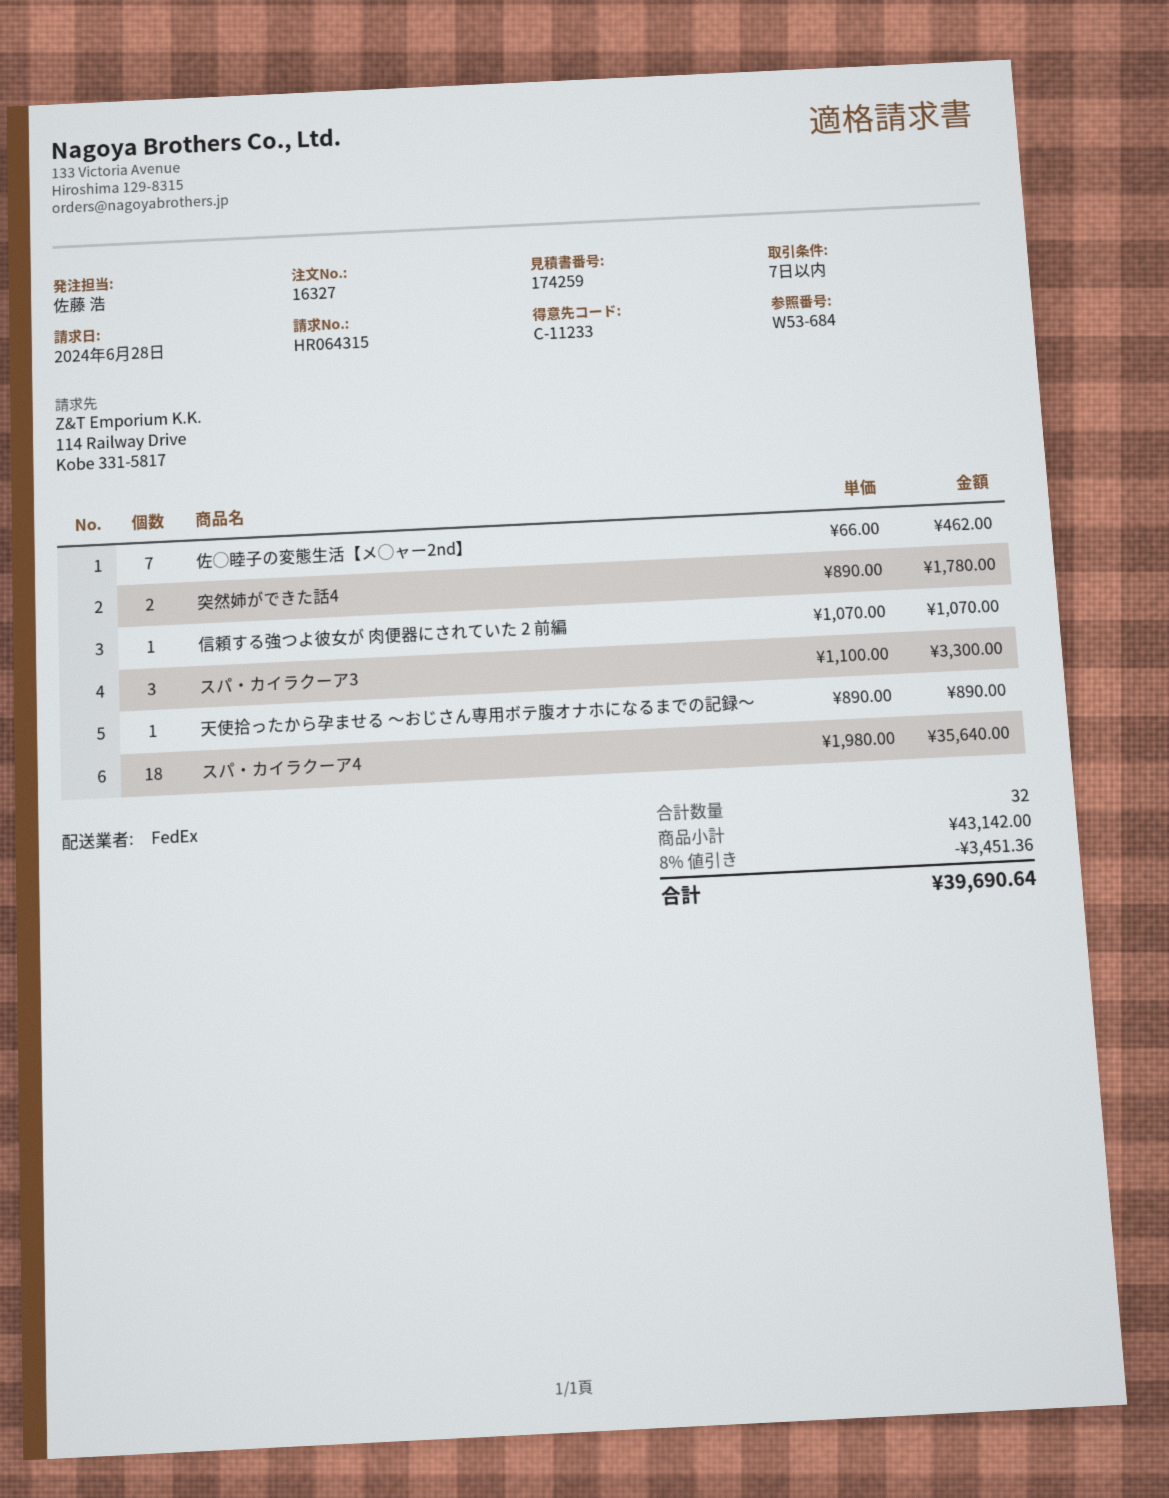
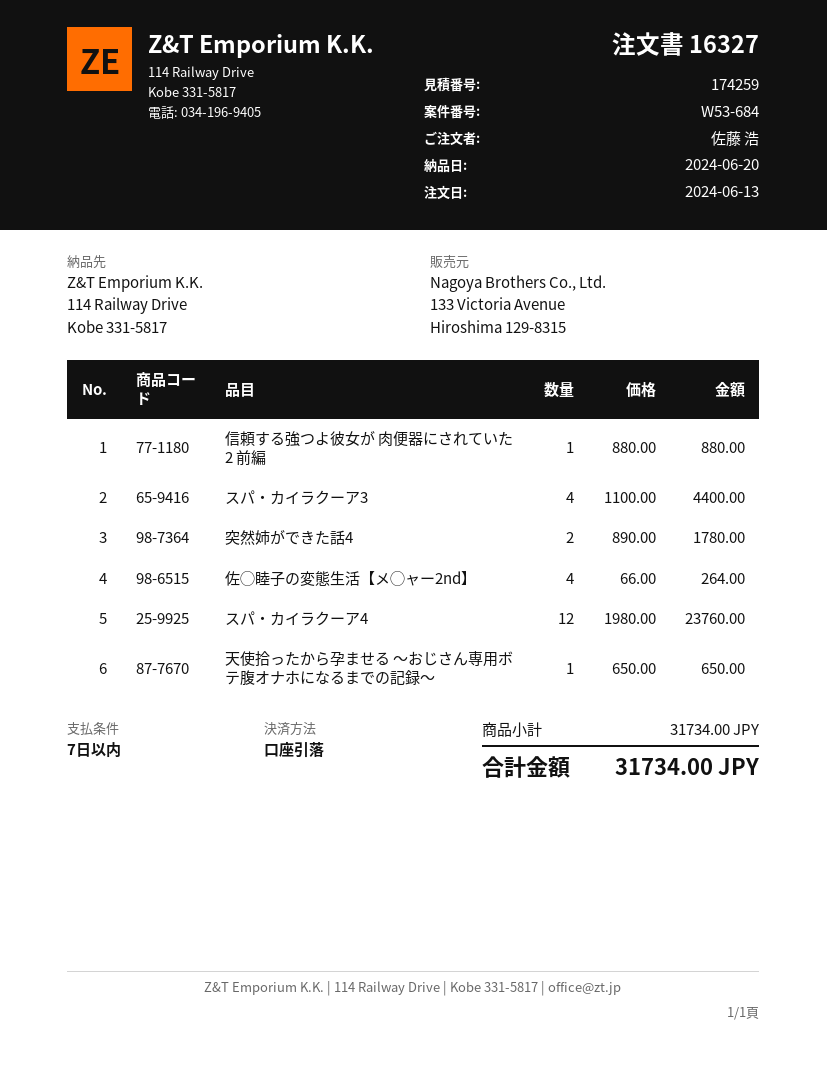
佐◯睦子の変態生活【メ◯ャー2nd】: 7 x 66.00 = 462.00 -> 4 x 66.00 = 264.00
信頼する強つよ彼女が 肉便器にされていた 2 前編: 1 x 1070.00 = 1070.00 -> 1 x 880.00 = 880.00
スパ・カイラクーア3: 3 x 1100.00 = 3300.00 -> 4 x 1100.00 = 4400.00
天使拾ったから孕ませる 〜おじさん専用ボテ腹オナホになるまでの記録〜: 1 x 890.00 = 890.00 -> 1 x 650.00 = 650.00
スパ・カイラクーア4: 18 x 1980.00 = 35640.00 -> 12 x 1980.00 = 23760.00
subtotal: 43142.00 -> 31734.00
discount: 8% = 3451.36 -> none
total: 39690.64 -> 31734.00

